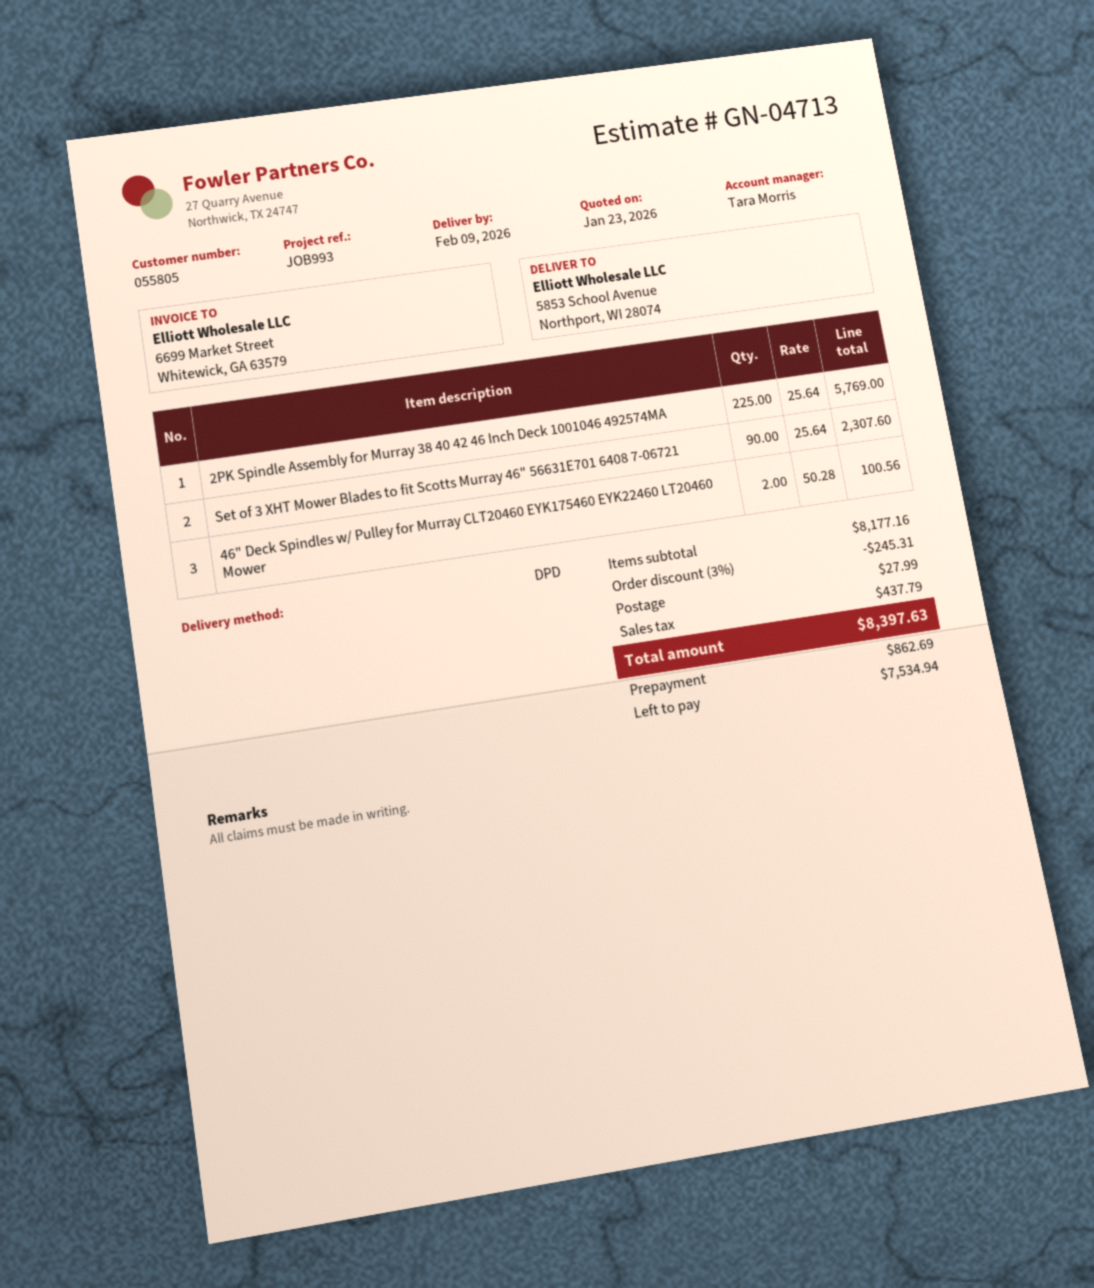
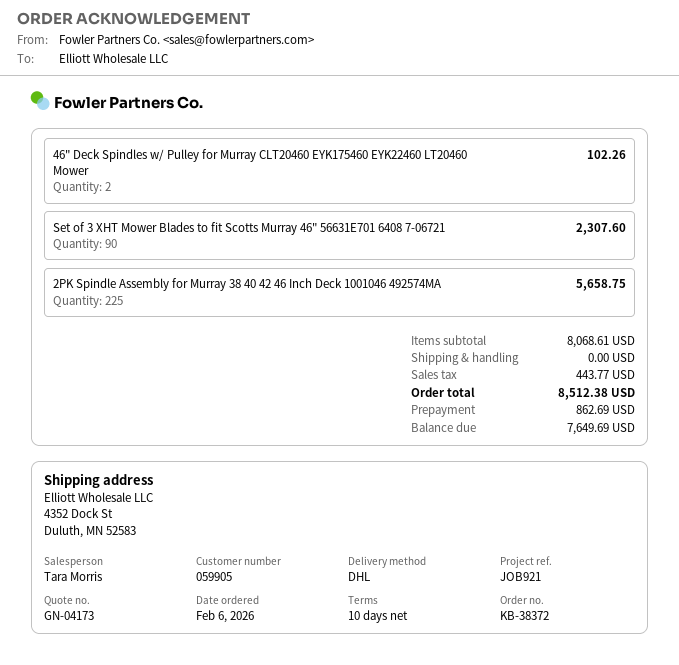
quote number: GN-04713 -> GN-04173
customer number: 055805 -> 059905
reference: JOB993 -> JOB921
shipping method: DPD -> DHL
ship to: 5853 School Avenue, Northport, WI 28074 -> 4352 Dock St, Duluth, MN 52583
2PK Spindle Assembly for Murray 38 40 42 46 Inch Deck 1001046 492574MA: 225 for 5769.00 -> 225 for 5658.75
46" Deck Spindles w/ Pulley for Murray CLT20460 EYK175460 EYK22460 LT20460 Mower: 2 for 100.56 -> 2 for 102.26
subtotal: 8177.16 -> 8068.61
discount: 3% = 245.31 -> none
shipping: 27.99 -> 0.00
tax: 437.79 -> 443.77
total: 8397.63 -> 8512.38
balance: 7534.94 -> 7649.69

